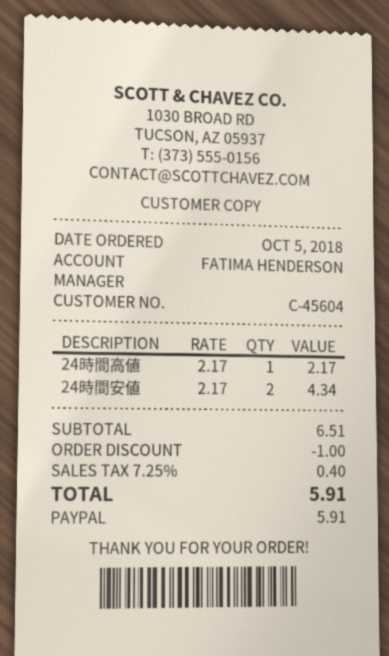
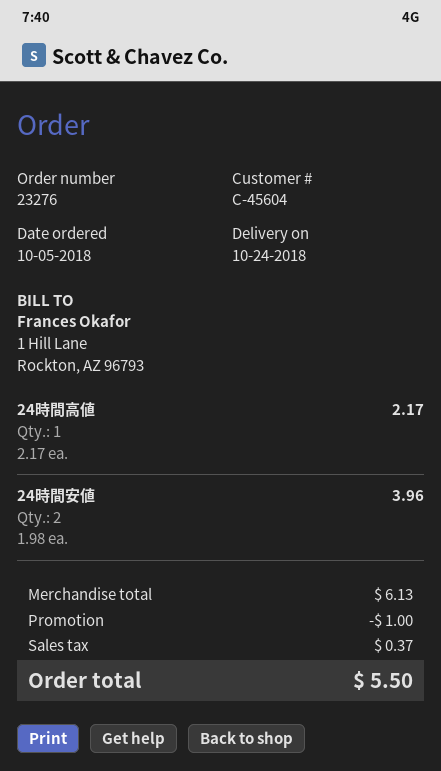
24時間安値: 2 x 2.17 = 4.34 -> 2 x 1.98 = 3.96
subtotal: 6.51 -> 6.13
tax: 0.40 -> 0.37
total: 5.91 -> 5.50

